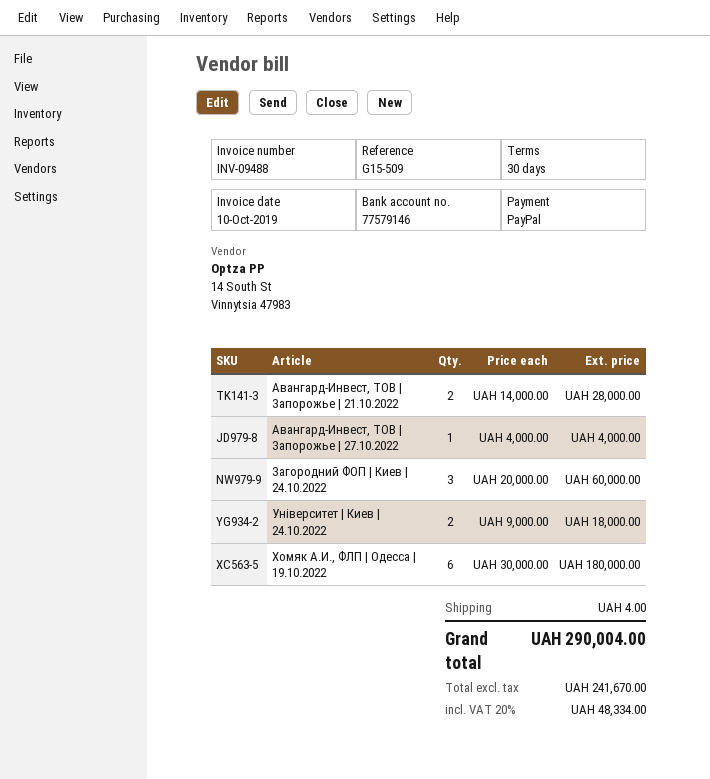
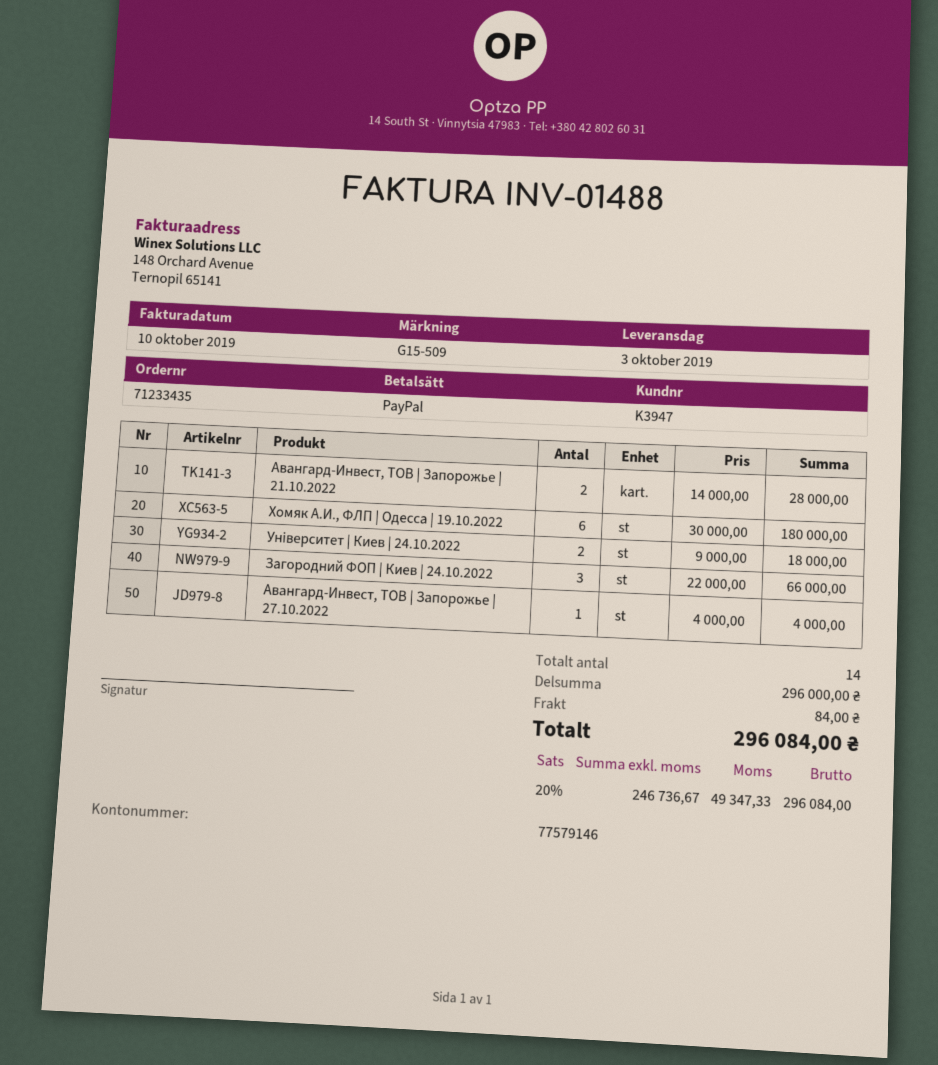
invoice number: INV-09488 -> INV-01488
Загородний ФОП | Киев | 24.10.2022: 3 x 20000.00 = 60000.00 -> 3 x 22000.00 = 66000.00
shipping: 4.00 -> 84.00
net: 241670.00 -> 246736.67
tax: 20% = 48334.00 -> 20% = 49347.33
total: 290004.00 -> 296084.00

